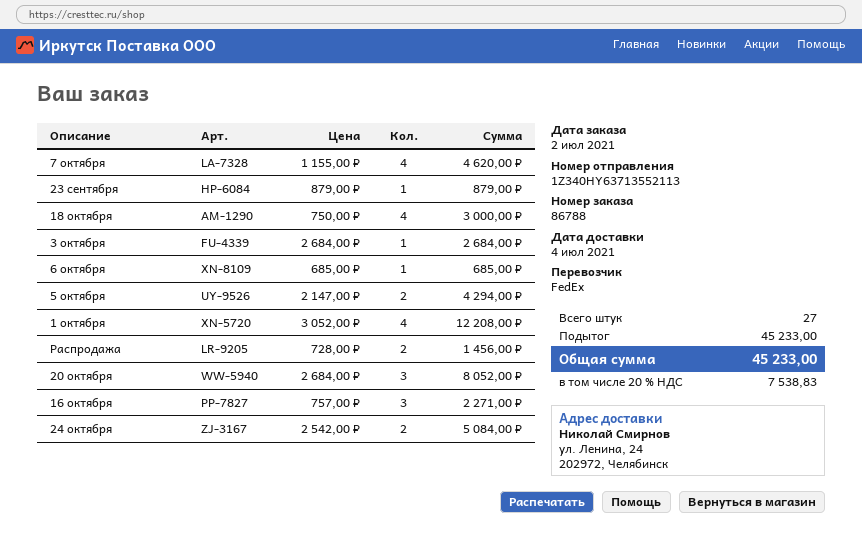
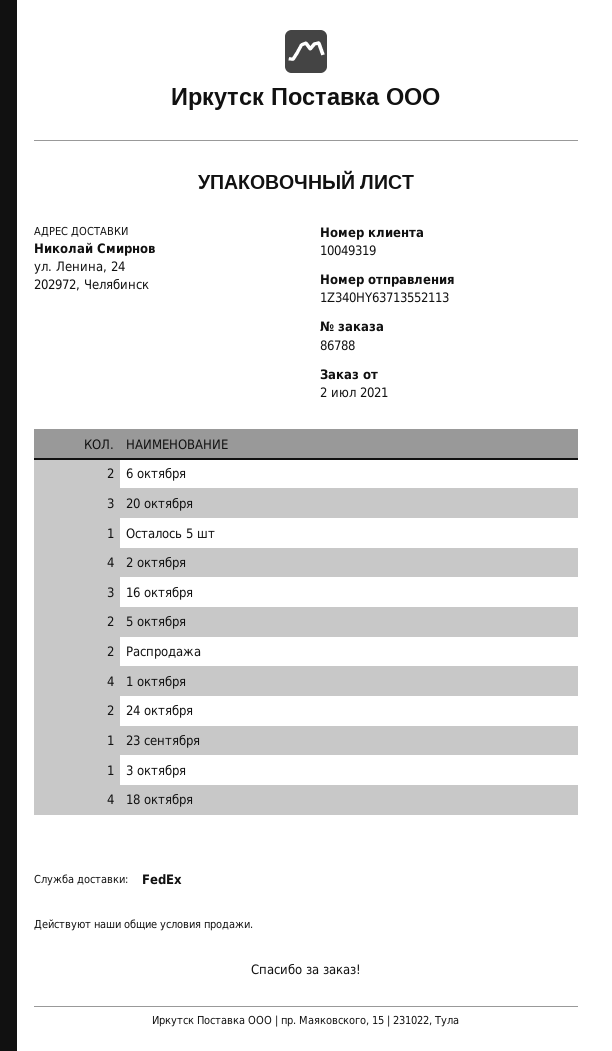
7 октября: 4 -> none
6 октября: 1 -> 2
Осталось 5 шт: none -> 1
2 октября: none -> 4

